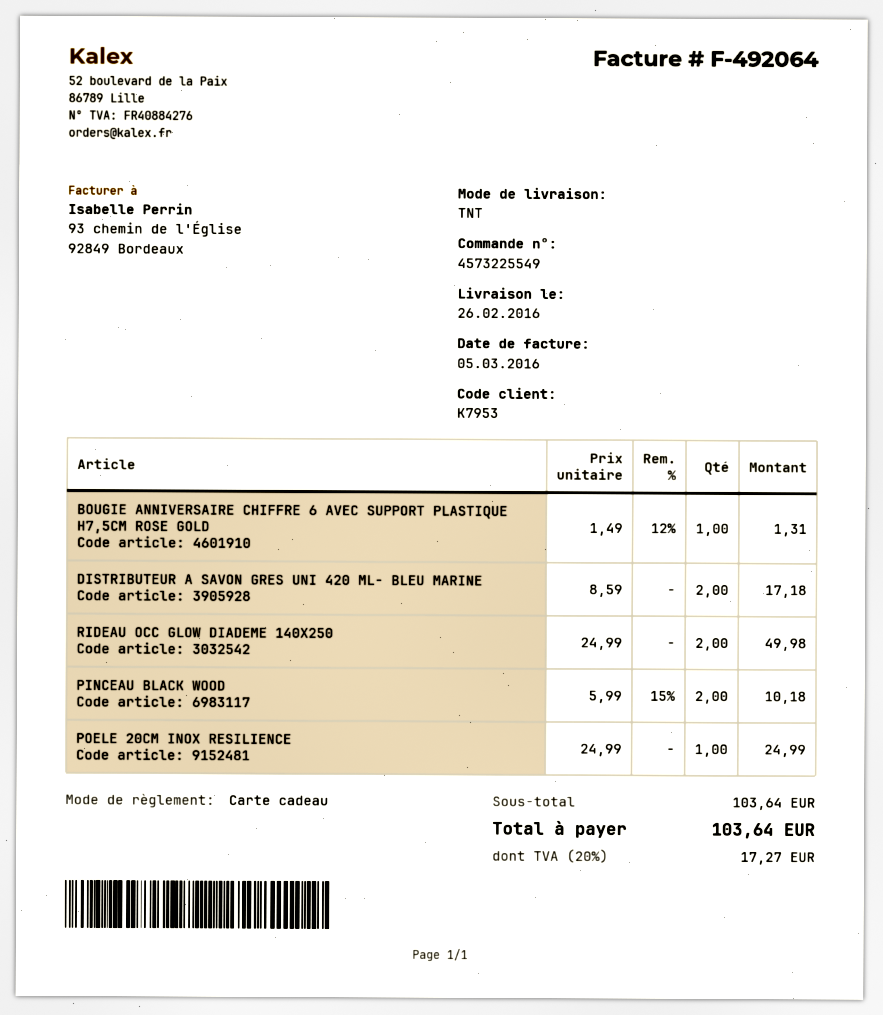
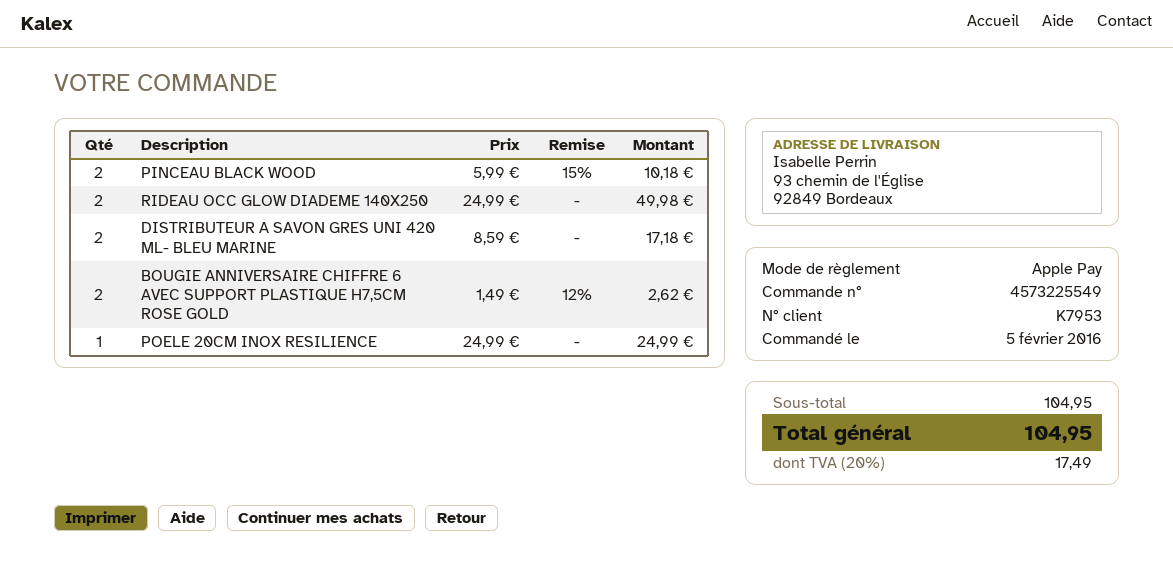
payment method: gift card -> Apple Pay
BOUGIE ANNIVERSAIRE CHIFFRE 6 AVEC SUPPORT PLASTIQUE H7,5CM ROSE GOLD: 1 x 1.49 - 12% = 1.31 -> 2 x 1.49 - 12% = 2.62
subtotal: 103.64 -> 104.95
tax: 20% = 17.27 -> 20% = 17.49
total: 103.64 -> 104.95

